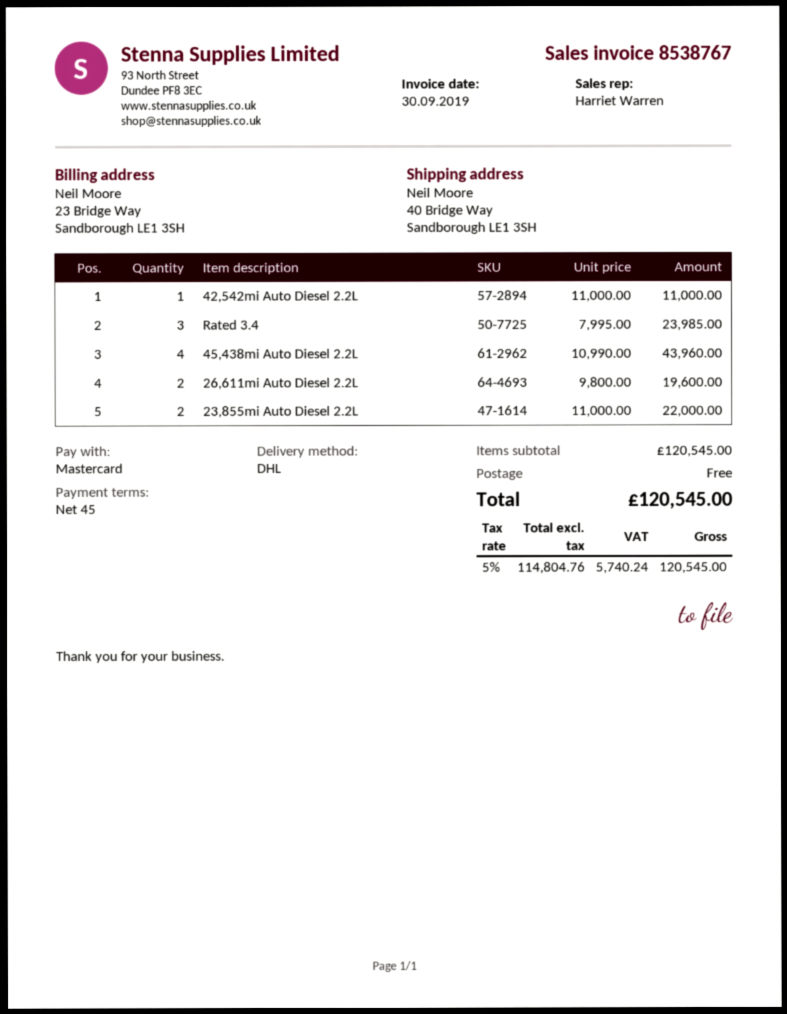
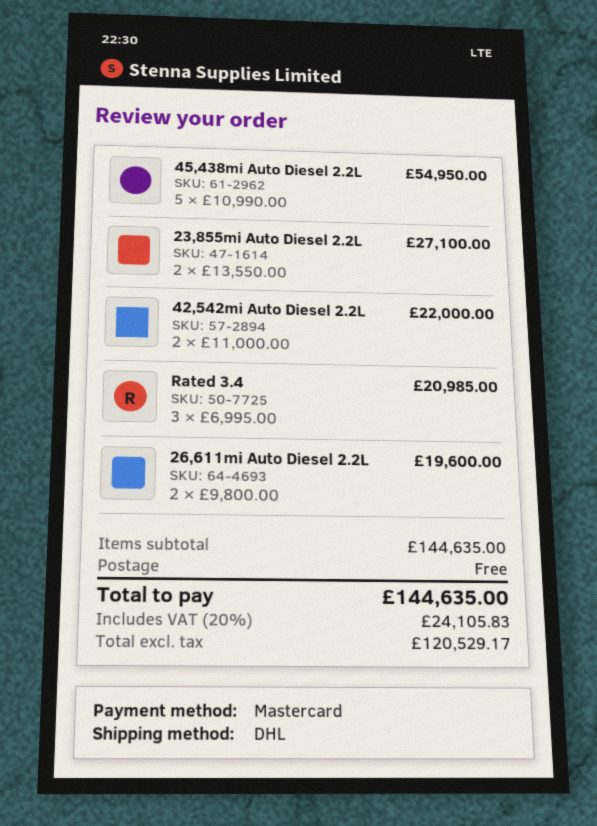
42,542mi Auto Diesel 2.2L: 1 x 11000.00 = 11000.00 -> 2 x 11000.00 = 22000.00
Rated 3.4: 3 x 7995.00 = 23985.00 -> 3 x 6995.00 = 20985.00
45,438mi Auto Diesel 2.2L: 4 x 10990.00 = 43960.00 -> 5 x 10990.00 = 54950.00
23,855mi Auto Diesel 2.2L: 2 x 11000.00 = 22000.00 -> 2 x 13550.00 = 27100.00
subtotal: 120545.00 -> 144635.00
net: 114804.76 -> 120529.17
tax: 5% = 5740.24 -> 20% = 24105.83
total: 120545.00 -> 144635.00

